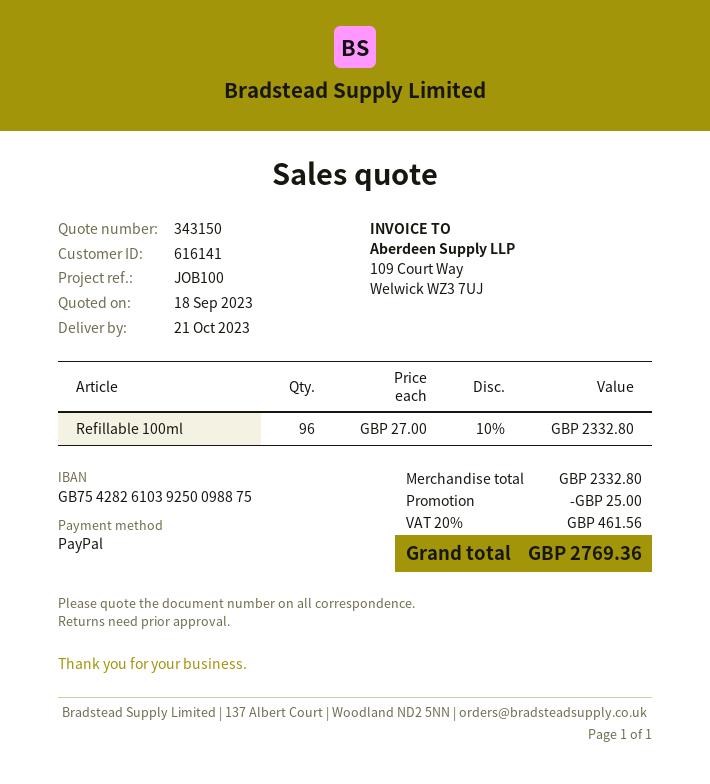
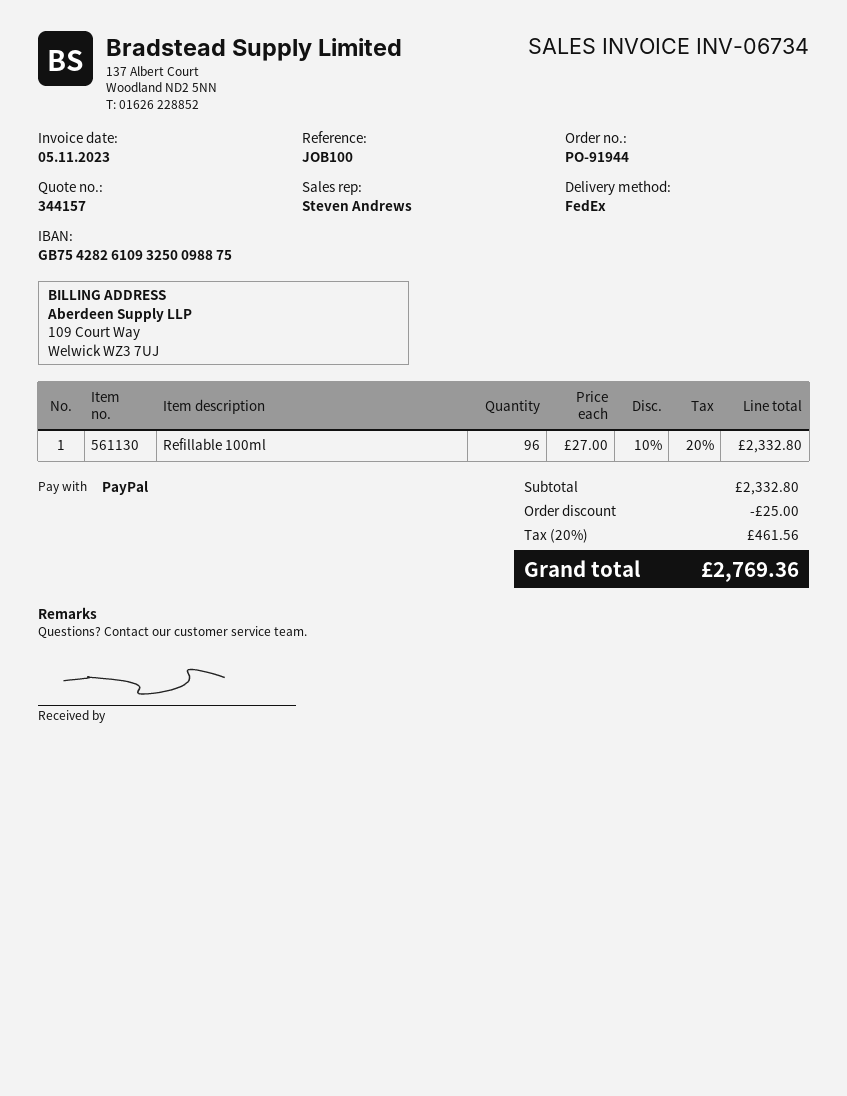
quote number: 343150 -> 344157
bank account: GB75428261039250098875 -> GB75428261093250098875

